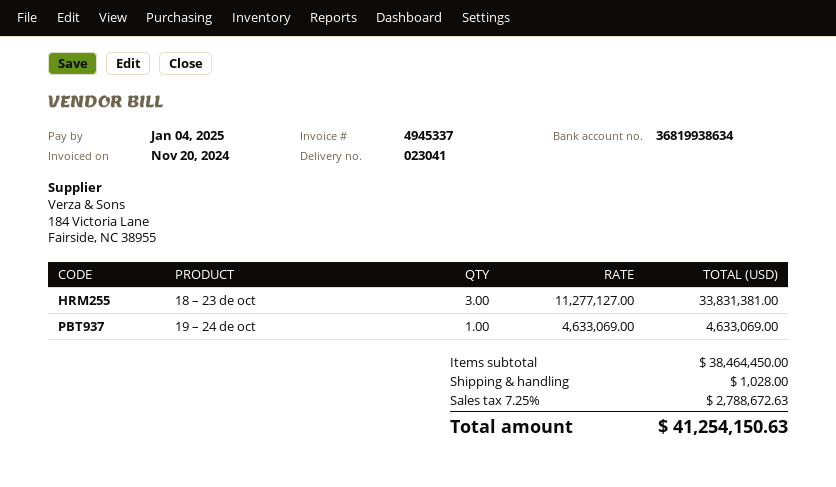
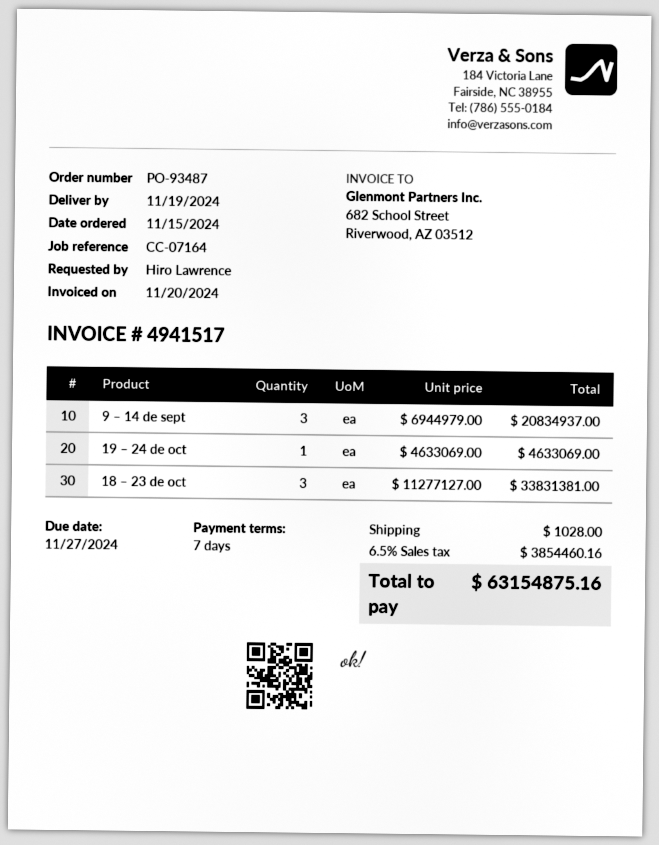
invoice number: 4945337 -> 4941517
due date: 2025-01-04 -> 2024-11-27
9 – 14 de sept: none -> 3 x 6944979.00 = 20834937.00
tax: 7.25% = 2788672.63 -> 6.5% = 3854460.16
total: 41254150.63 -> 63154875.16

